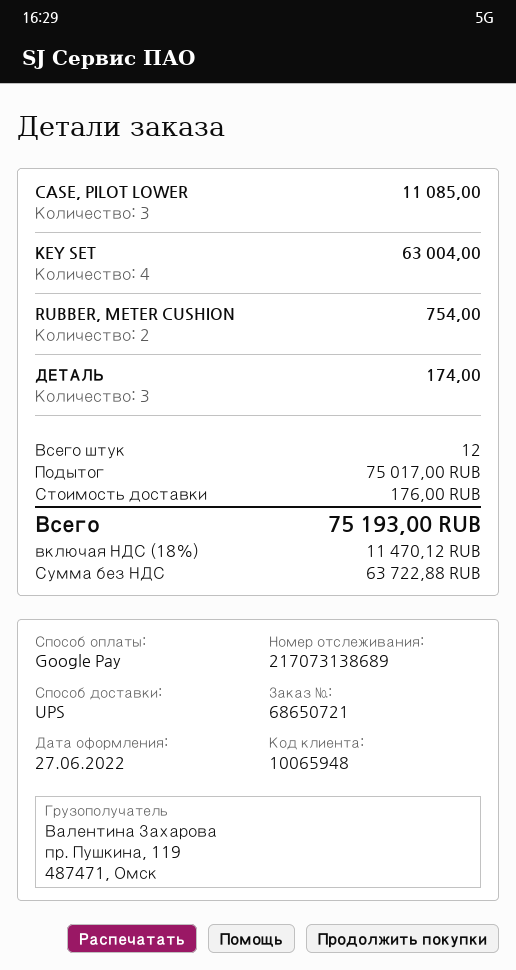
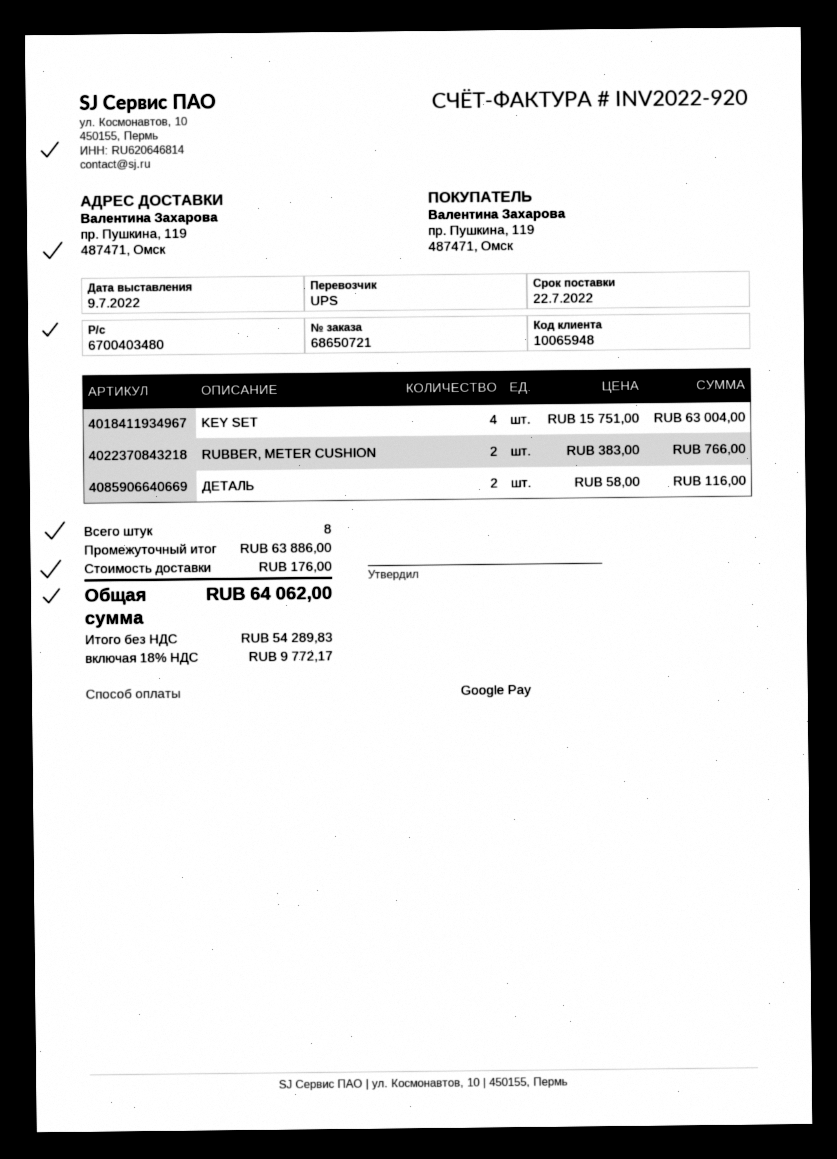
CASE, PILOT LOWER: 3 for 11085.00 -> none
RUBBER, METER CUSHION: 2 for 754.00 -> 2 for 766.00
ДЕТАЛЬ: 3 for 174.00 -> 2 for 116.00
total quantity: 12 -> 8
subtotal: 75017.00 -> 63886.00
net: 63722.88 -> 54289.83
tax: 18% = 11470.12 -> 18% = 9772.17
total: 75193.00 -> 64062.00

